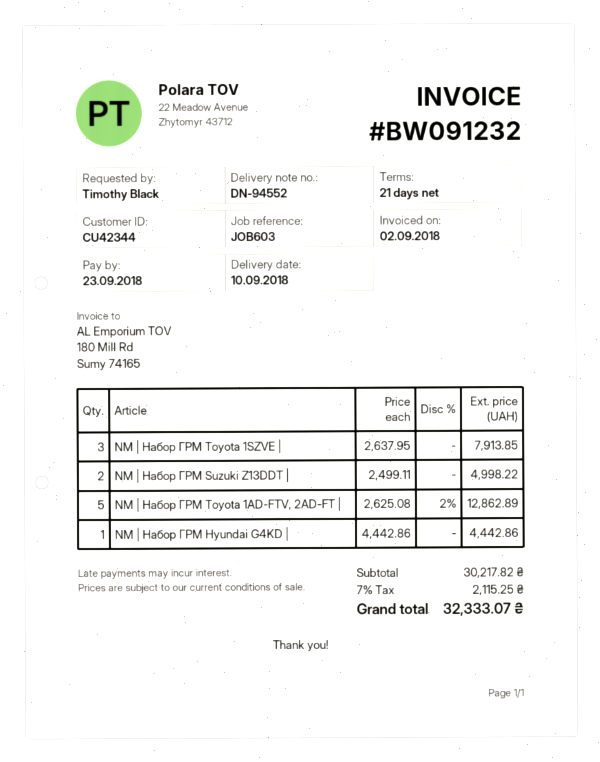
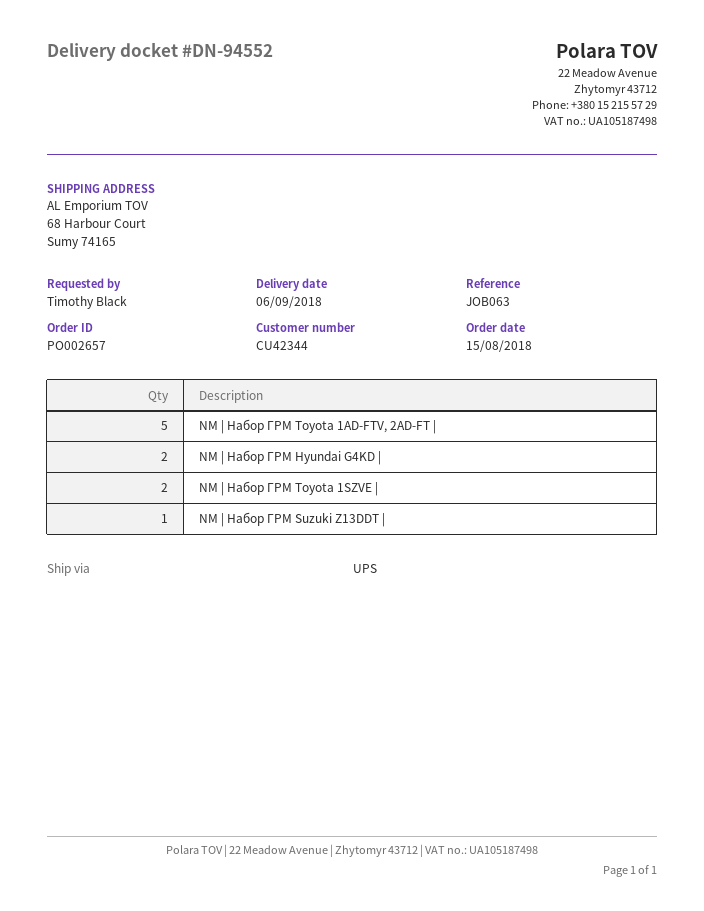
delivery date: 2018-09-10 -> 2018-09-06
reference: JOB603 -> JOB063
NM | Набор ГРМ Toyota 1SZVE |: 3 -> 2
NM | Набор ГРМ Suzuki Z13DDT |: 2 -> 1
NM | Набор ГРМ Hyundai G4KD |: 1 -> 2

